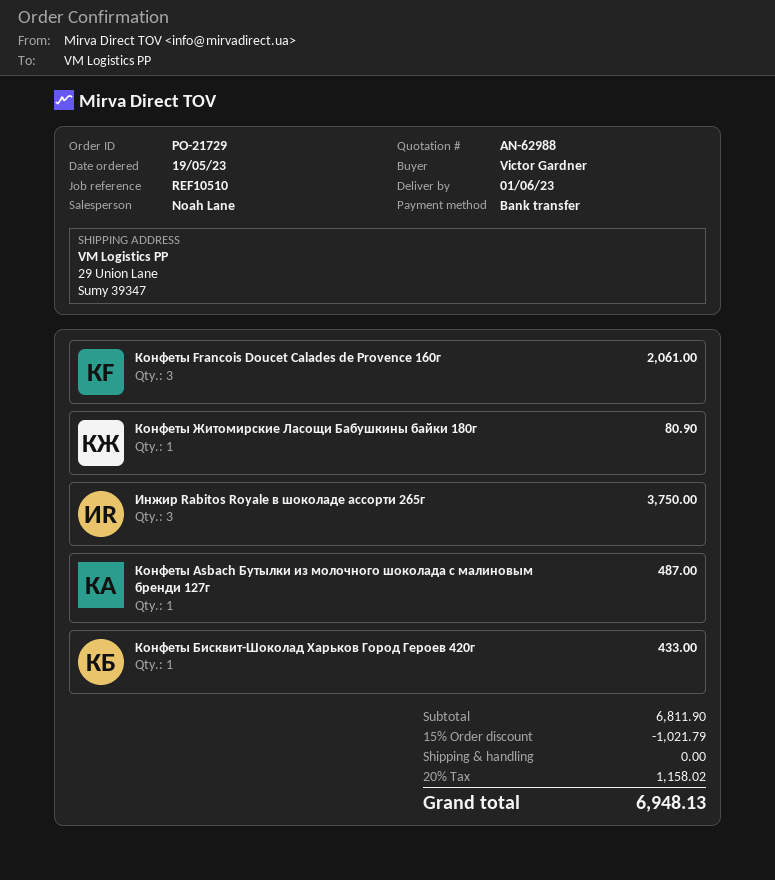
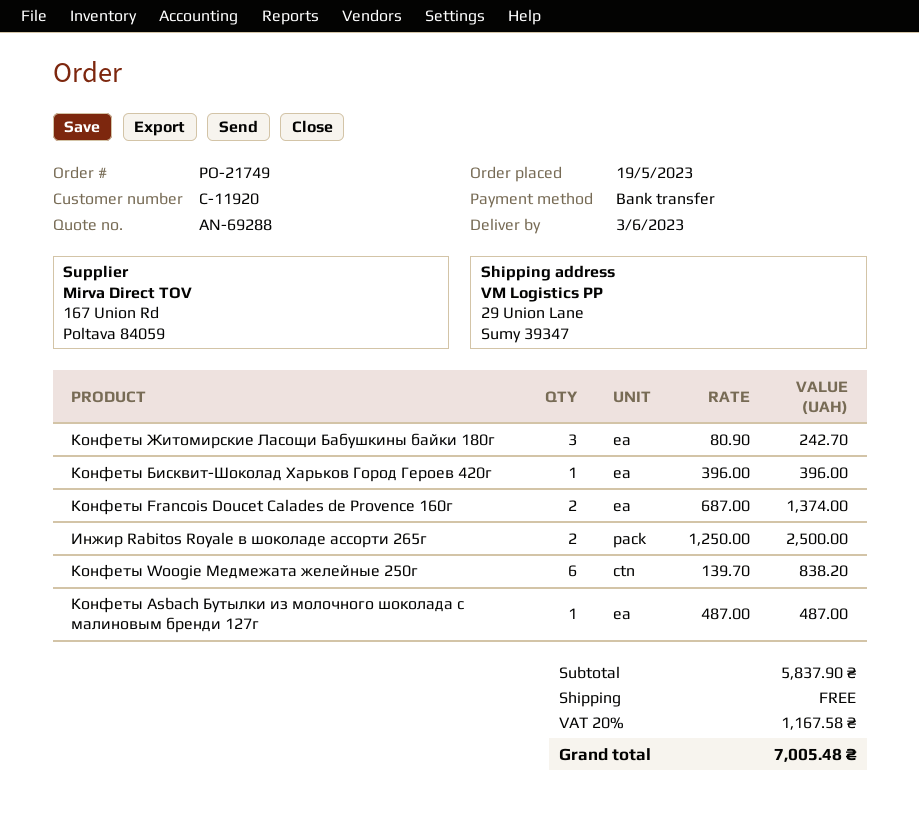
quote number: AN-62988 -> AN-69288
order number: PO-21729 -> PO-21749
delivery date: 2023-06-01 -> 2023-06-03
Конфеты Francois Doucet Calades de Provence 160г: 3 for 2061.00 -> 2 for 1374.00
Конфеты Житомирские Ласощи Бабушкины байки 180г: 1 for 80.90 -> 3 for 242.70
Инжир Rabitos Royale в шоколаде ассорти 265г: 3 for 3750.00 -> 2 for 2500.00
Конфеты Бисквит-Шоколад Харьков Город Героев 420г: 1 for 433.00 -> 1 for 396.00
Конфеты Woogie Медмежата желейные 250г: none -> 6 for 838.20
subtotal: 6811.90 -> 5837.90
discount: 15% = 1021.79 -> none
tax: 20% = 1158.02 -> 20% = 1167.58
total: 6948.13 -> 7005.48

